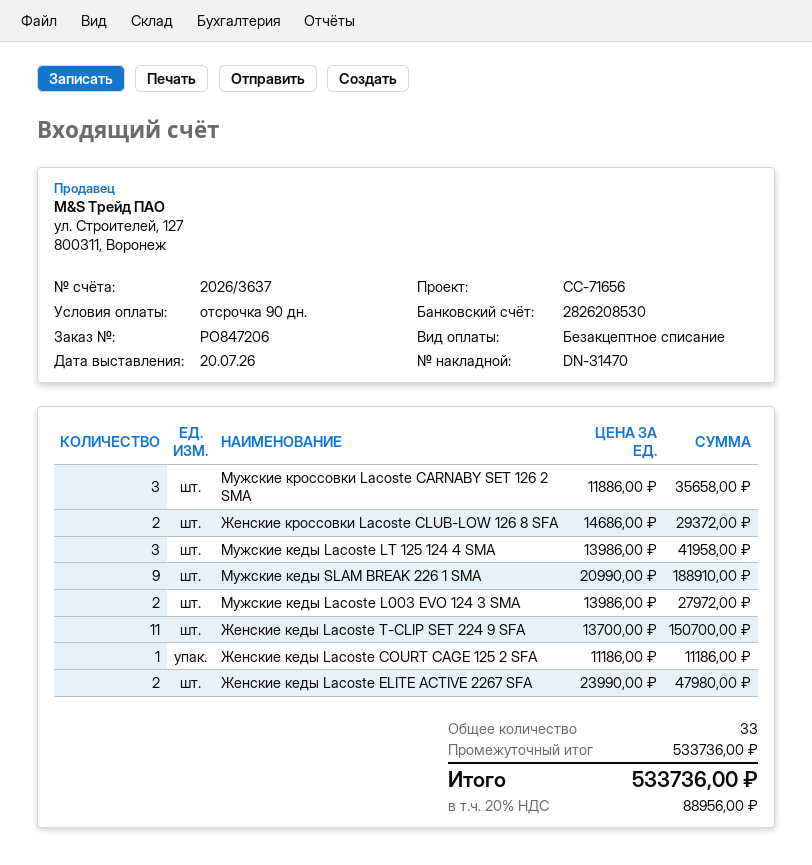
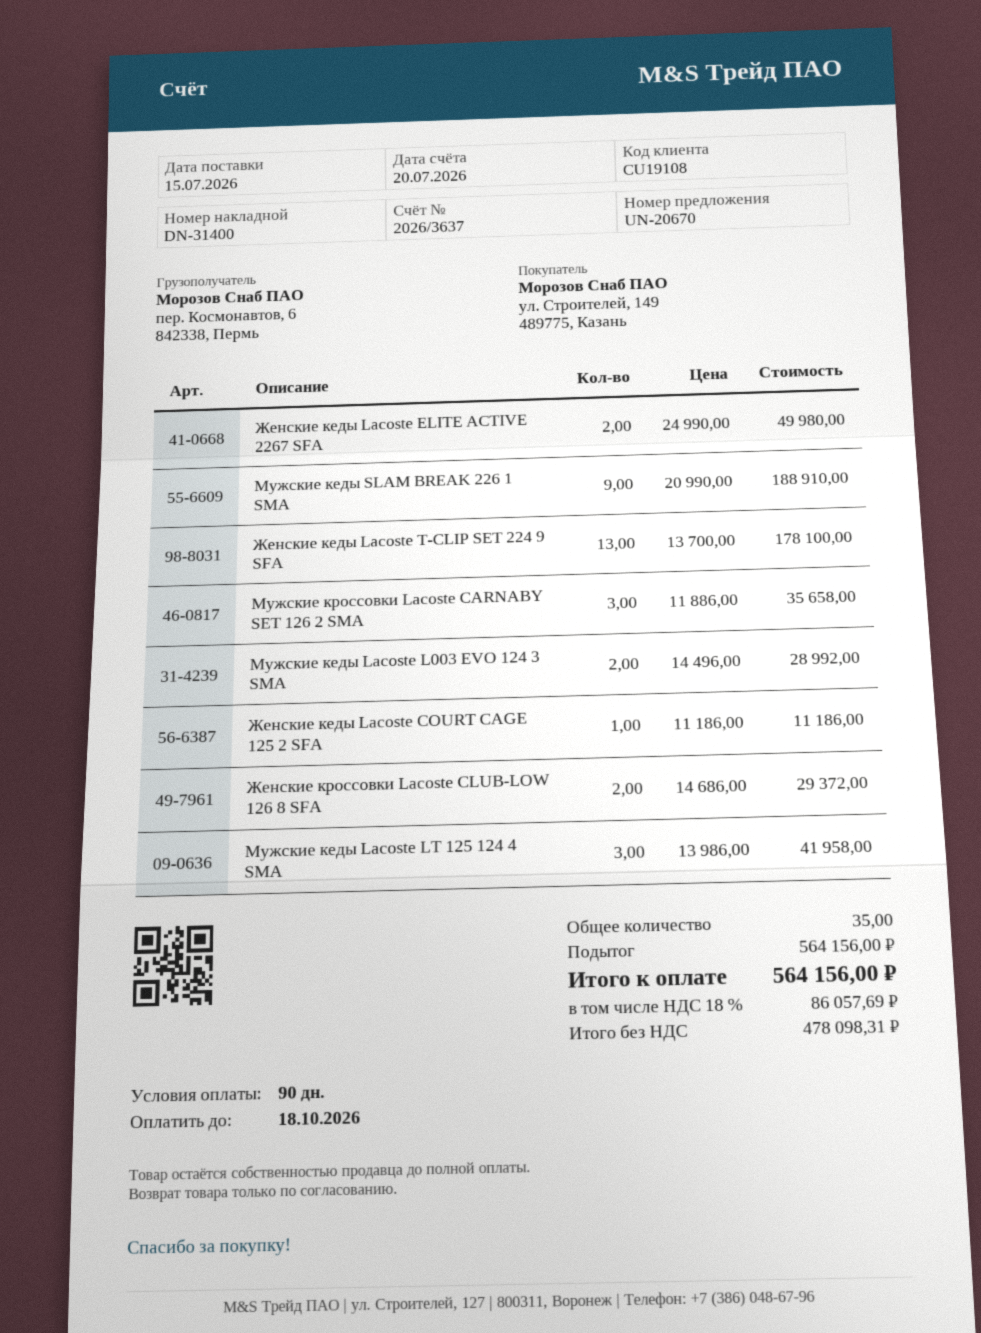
delivery note number: DN-31470 -> DN-31400
Мужские кеды Lacoste L003 EVO 124 3 SMA: 2 x 13986.00 = 27972.00 -> 2 x 14496.00 = 28992.00
Женские кеды Lacoste T-CLIP SET 224 9 SFA: 11 x 13700.00 = 150700.00 -> 13 x 13700.00 = 178100.00
Женские кеды Lacoste ELITE ACTIVE 2267 SFA: 2 x 23990.00 = 47980.00 -> 2 x 24990.00 = 49980.00
total quantity: 33 -> 35
subtotal: 533736.00 -> 564156.00
tax: 20% = 88956.00 -> 18% = 86057.69
total: 533736.00 -> 564156.00

